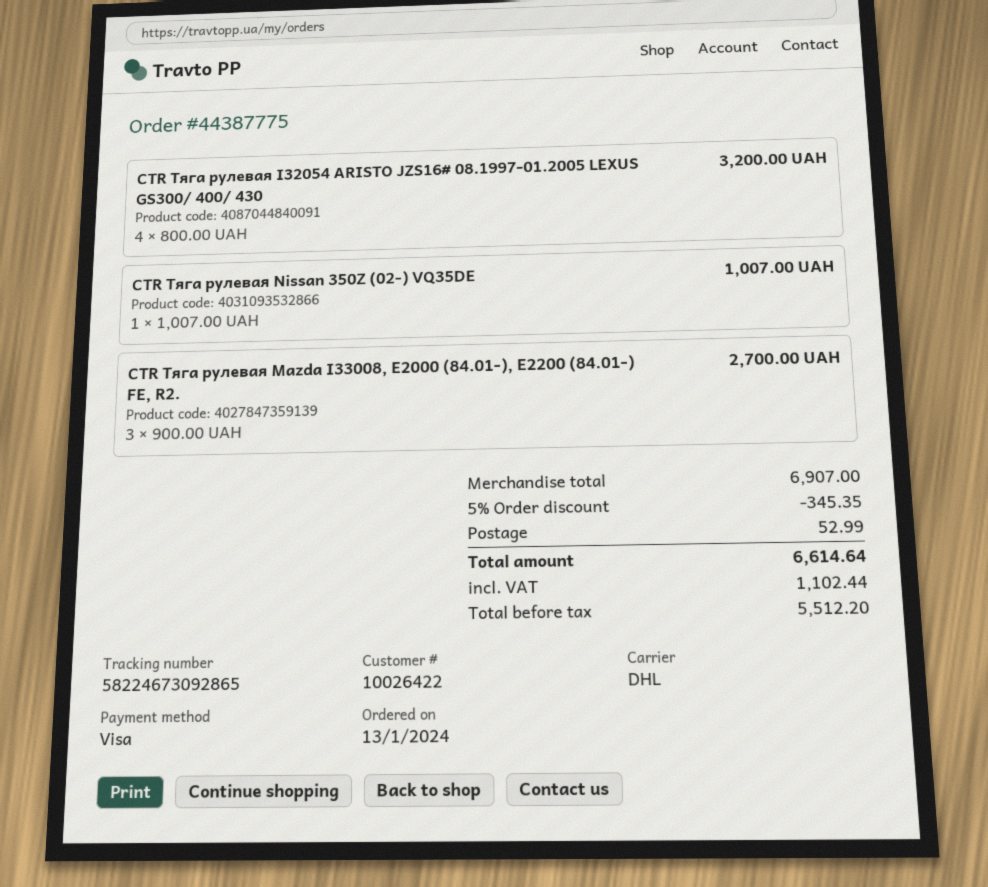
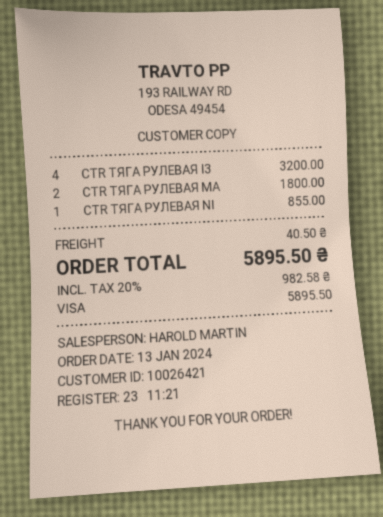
customer number: 10026422 -> 10026421
CTR Тяга рулевая Nissan 350Z (02-) VQ35DE: 1 for 1007.00 -> 1 for 855.00
CTR Тяга рулевая Mazda I33008, E2000 (84.01-), E2200 (84.01-) FE, R2.: 3 for 2700.00 -> 2 for 1800.00
discount: 5% = 345.35 -> none
shipping: 52.99 -> 40.50
tax: 1102.44 -> 982.58
total: 6614.64 -> 5895.50

